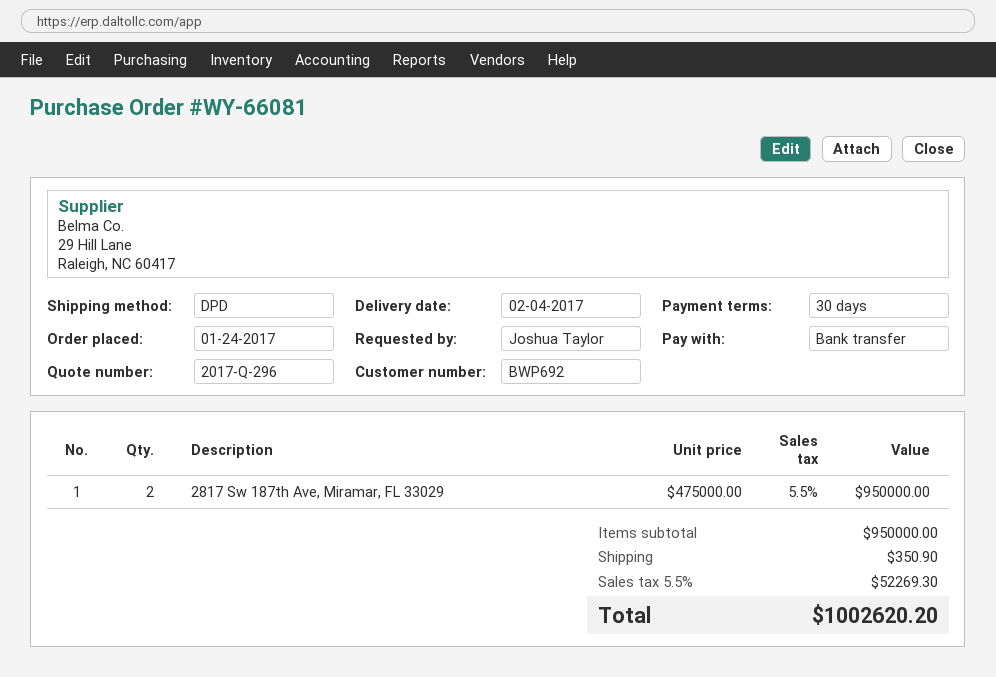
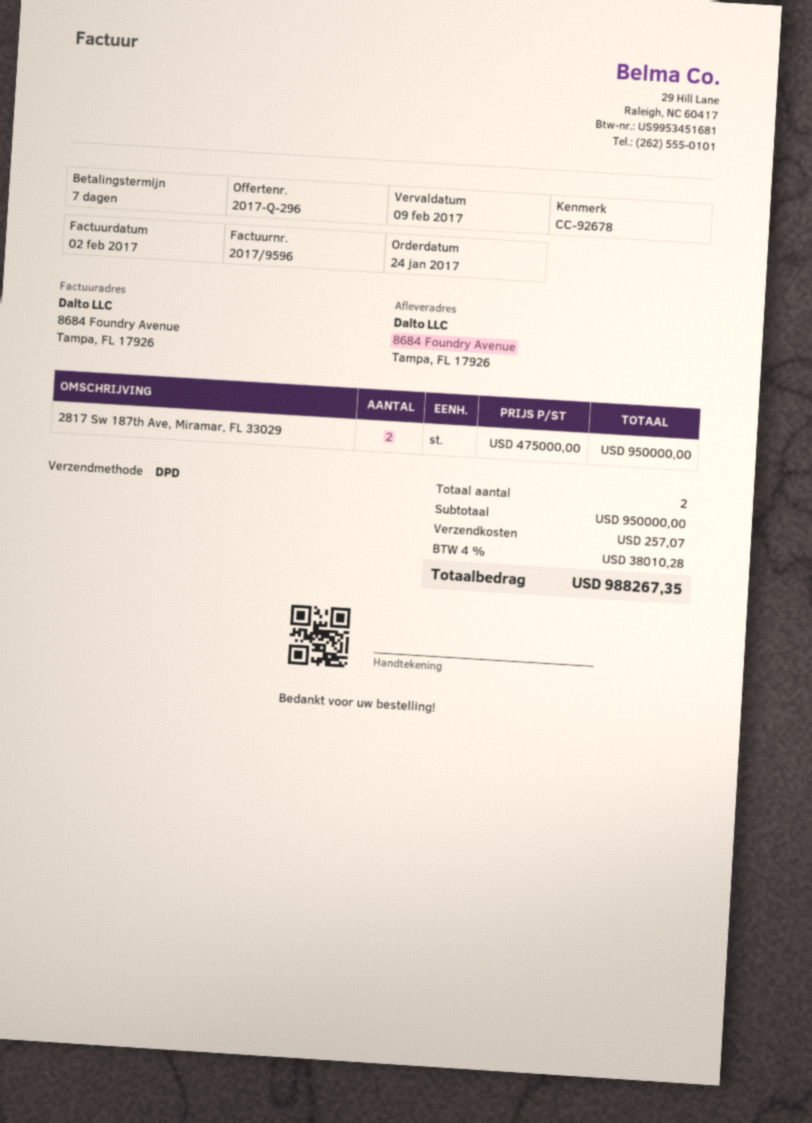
payment terms: 30 days -> 7 days
shipping: 350.90 -> 257.07
tax: 5.5% = 52269.30 -> 4% = 38010.28
total: 1002620.20 -> 988267.35

